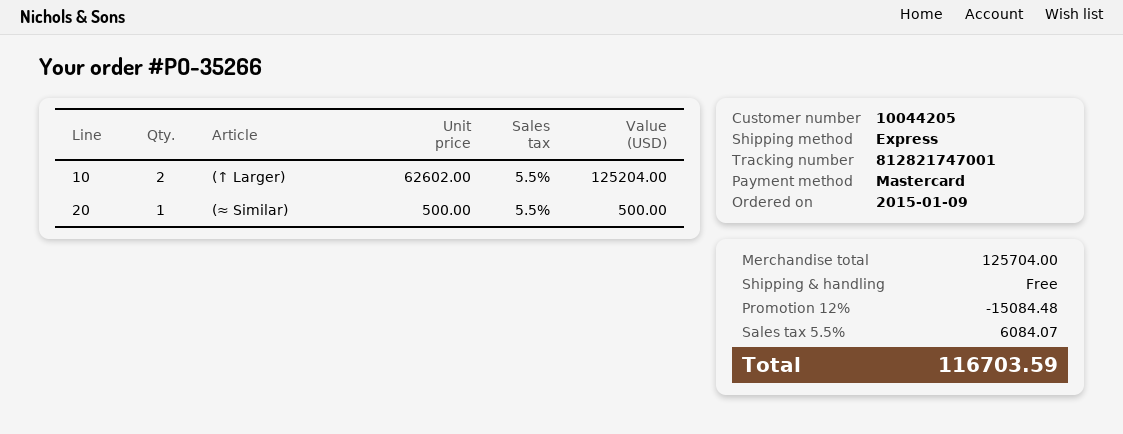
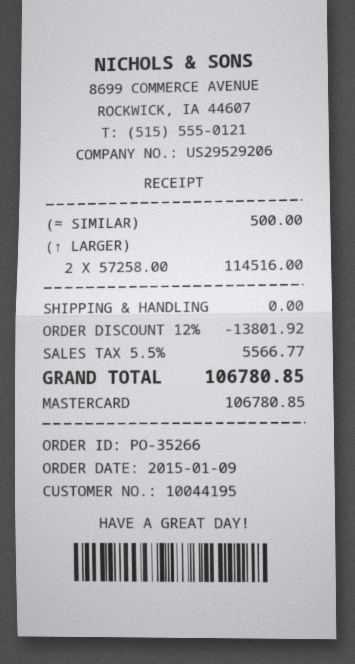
customer number: 10044205 -> 10044195
(↑ Larger): 2 x 62602.00 = 125204.00 -> 2 x 57258.00 = 114516.00
discount: 12% = 15084.48 -> 12% = 13801.92
tax: 5.5% = 6084.07 -> 5.5% = 5566.77
total: 116703.59 -> 106780.85

